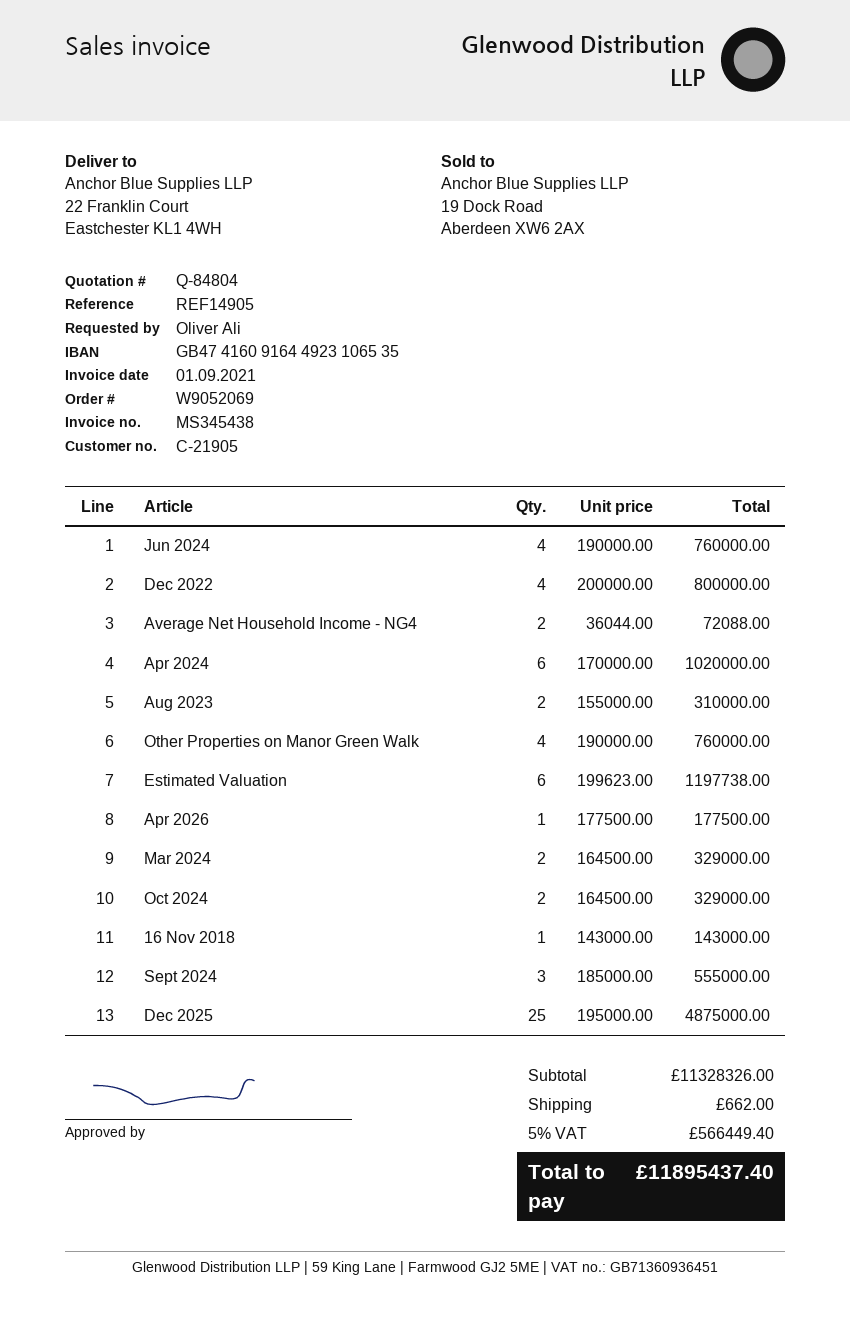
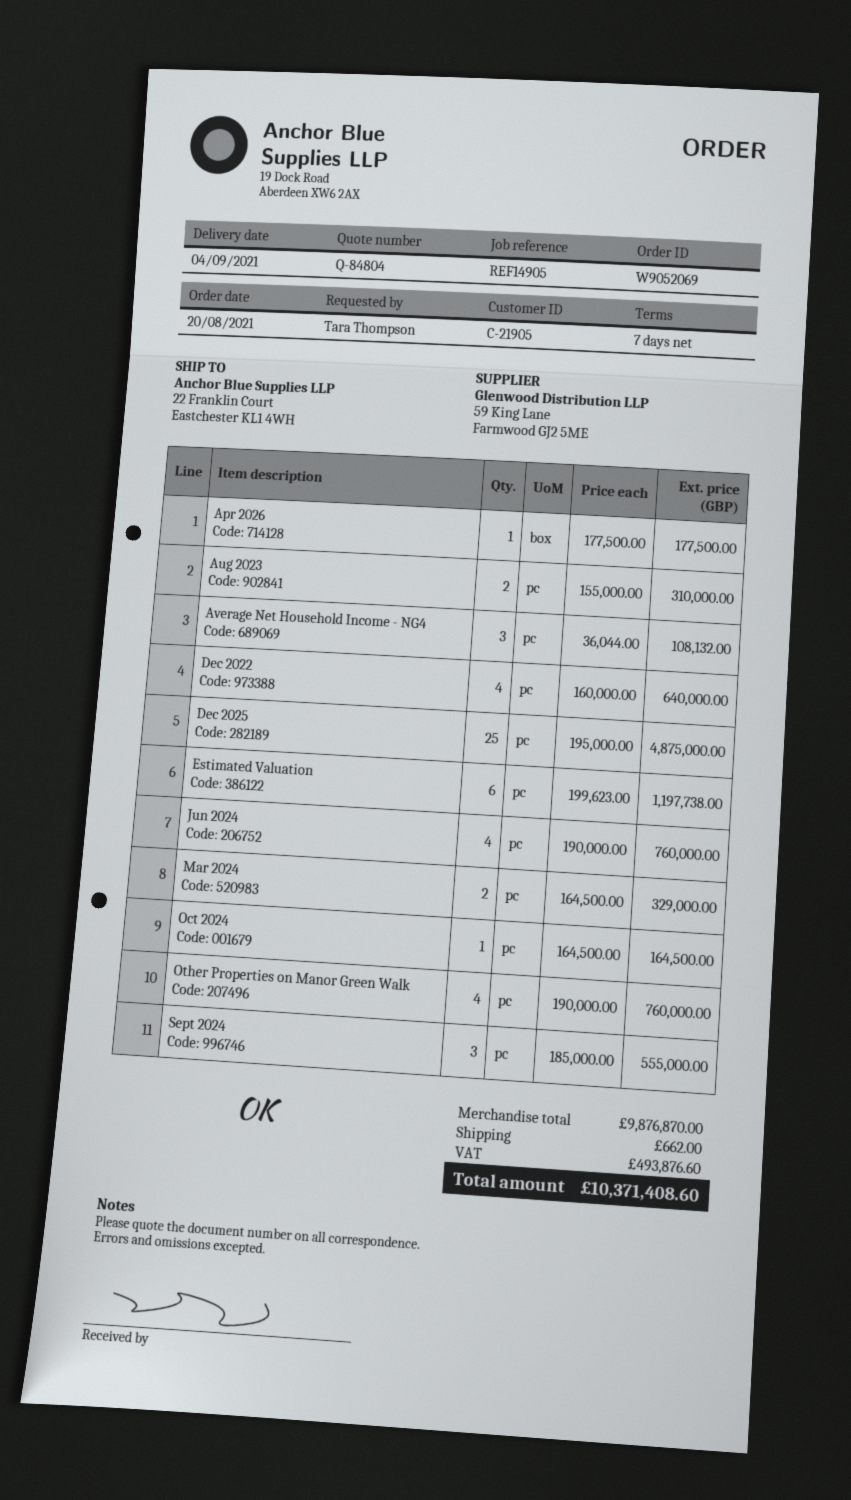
ordered by: Oliver Ali -> Tara Thompson
Dec 2022: 4 x 200000.00 = 800000.00 -> 4 x 160000.00 = 640000.00
Average Net Household Income - NG4: 2 x 36044.00 = 72088.00 -> 3 x 36044.00 = 108132.00
Apr 2024: 6 x 170000.00 = 1020000.00 -> none
Oct 2024: 2 x 164500.00 = 329000.00 -> 1 x 164500.00 = 164500.00
16 Nov 2018: 1 x 143000.00 = 143000.00 -> none
subtotal: 11328326.00 -> 9876870.00
tax: 566449.40 -> 493876.60
total: 11895437.40 -> 10371408.60

